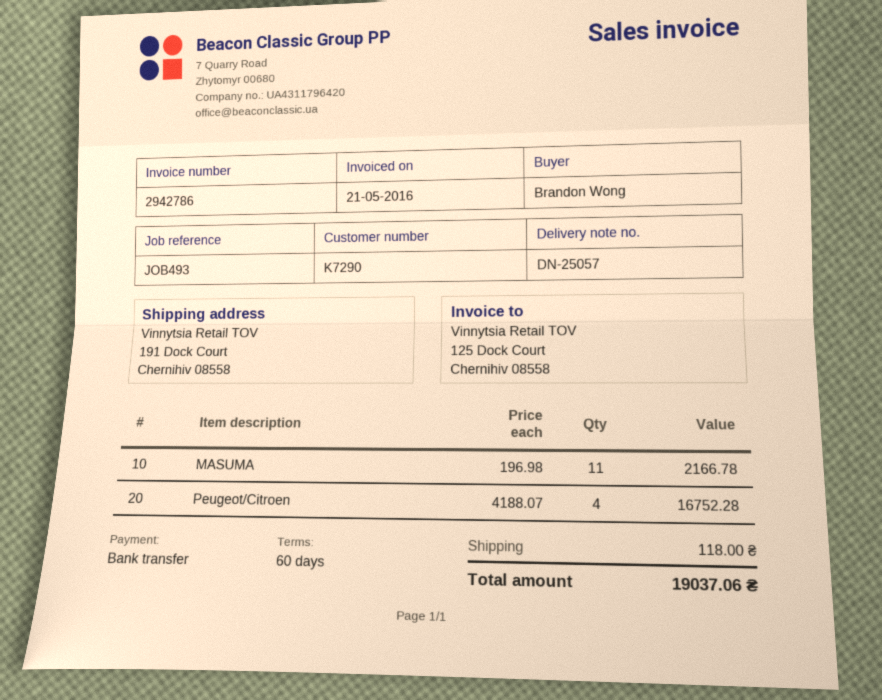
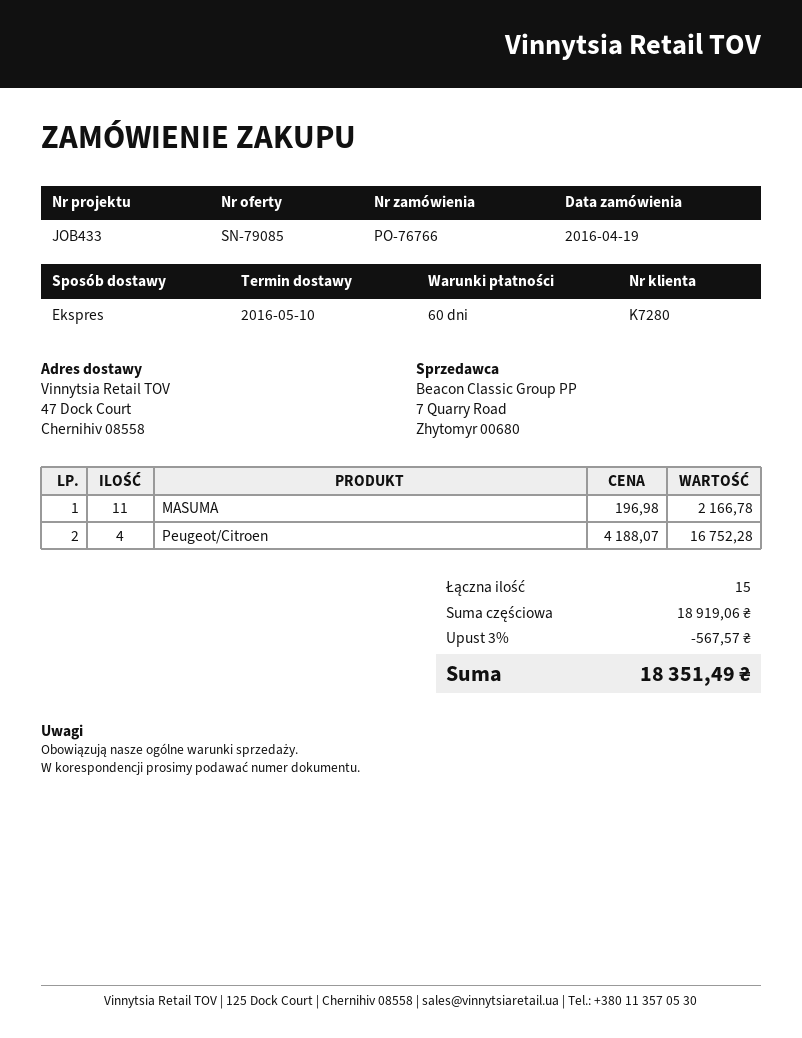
customer number: K7290 -> K7280
reference: JOB493 -> JOB433
ship to: 191 Dock Court, Chernihiv 08558 -> 47 Dock Court, Chernihiv 08558
discount: none -> 3% = 567.57
shipping: 118.00 -> none
total: 19037.06 -> 18351.49

